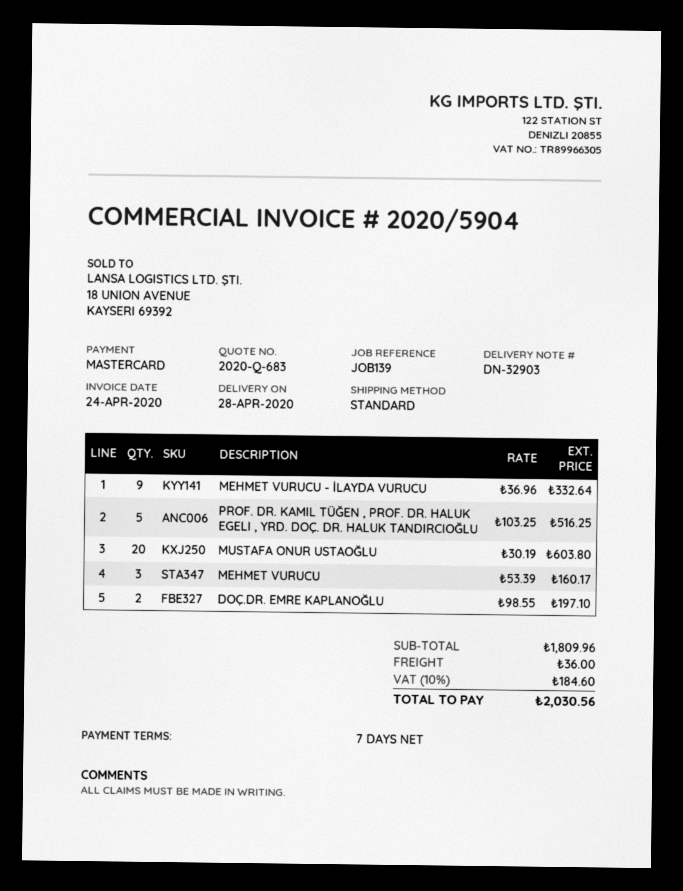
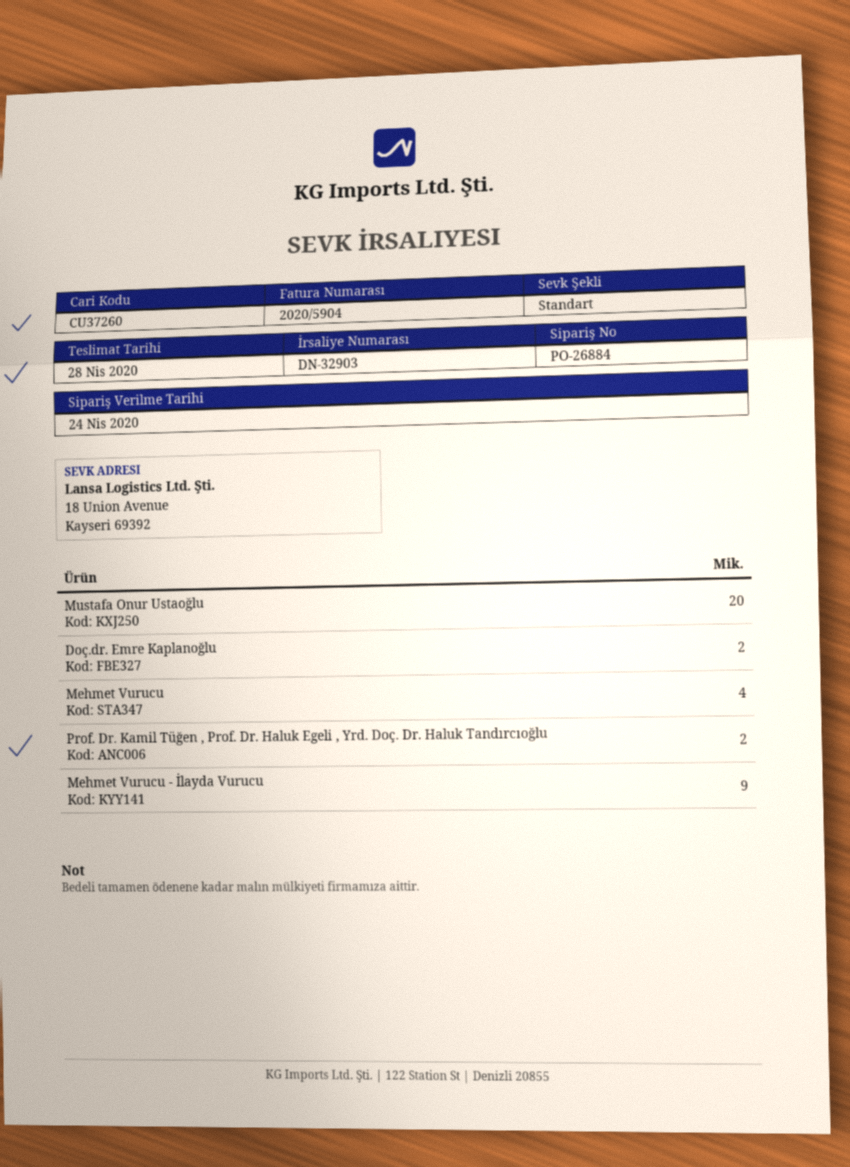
PROF. DR. KAMIL TÜĞEN , PROF. DR. HALUK EGELI , YRD. DOÇ. DR. HALUK TANDIRCIOĞLU: 5 -> 2
MEHMET VURUCU: 3 -> 4

